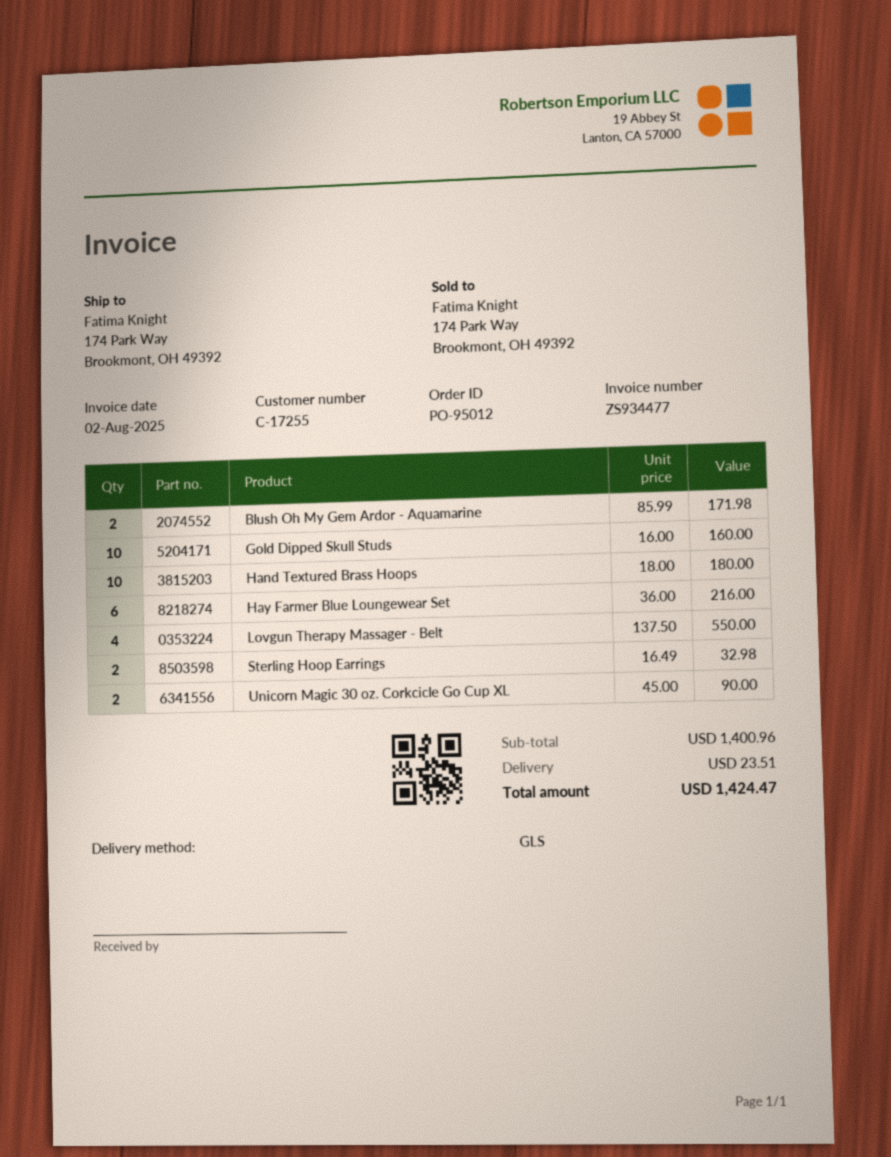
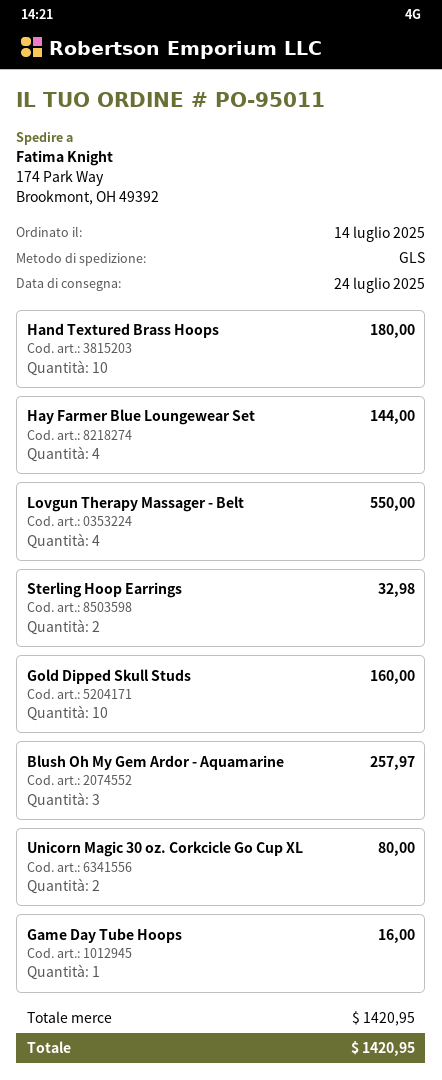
order number: PO-95012 -> PO-95011
Blush Oh My Gem Ardor - Aquamarine: 2 for 171.98 -> 3 for 257.97
Hay Farmer Blue Loungewear Set: 6 for 216.00 -> 4 for 144.00
Unicorn Magic 30 oz. Corkcicle Go Cup XL: 2 for 90.00 -> 2 for 80.00
Game Day Tube Hoops: none -> 1 for 16.00
subtotal: 1400.96 -> 1420.95
shipping: 23.51 -> none
total: 1424.47 -> 1420.95

